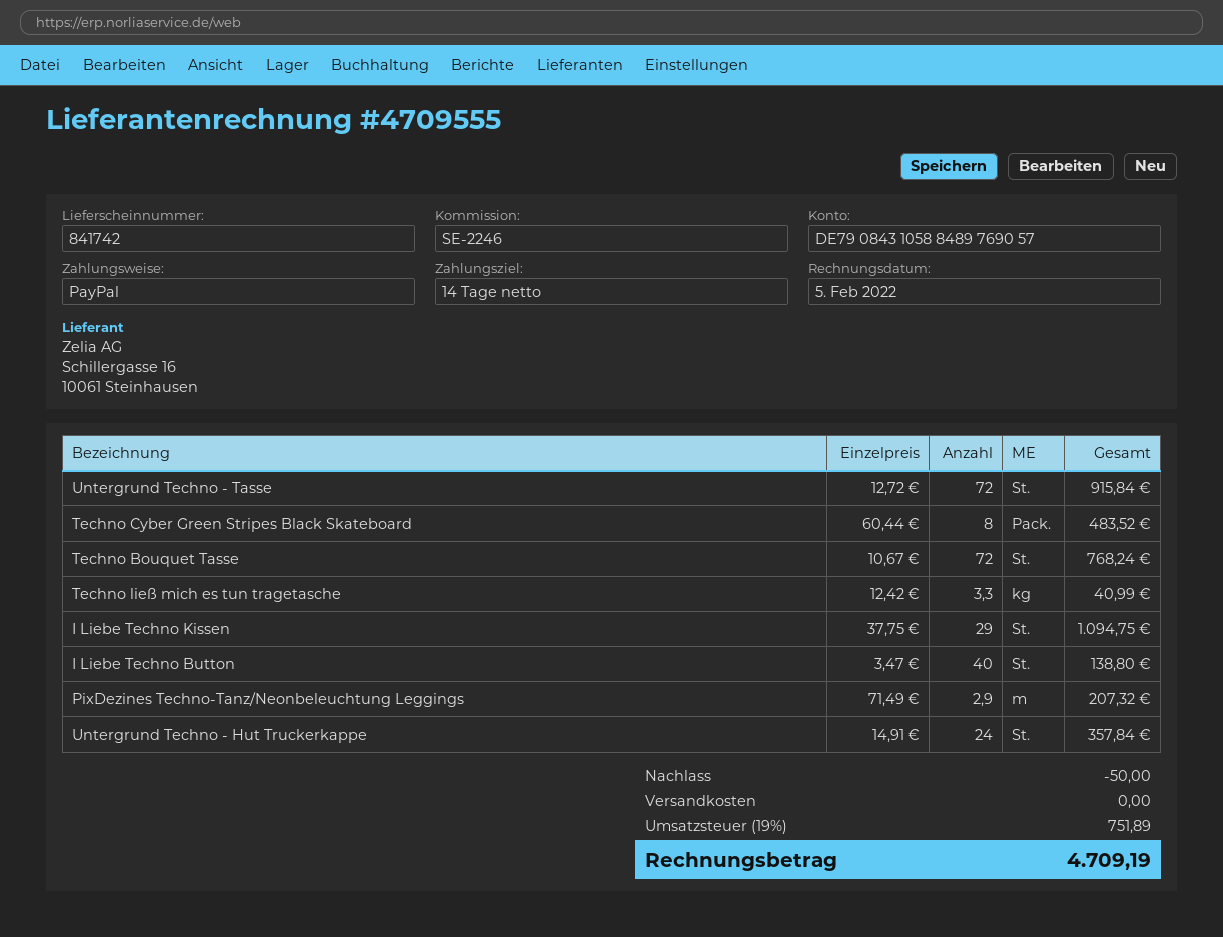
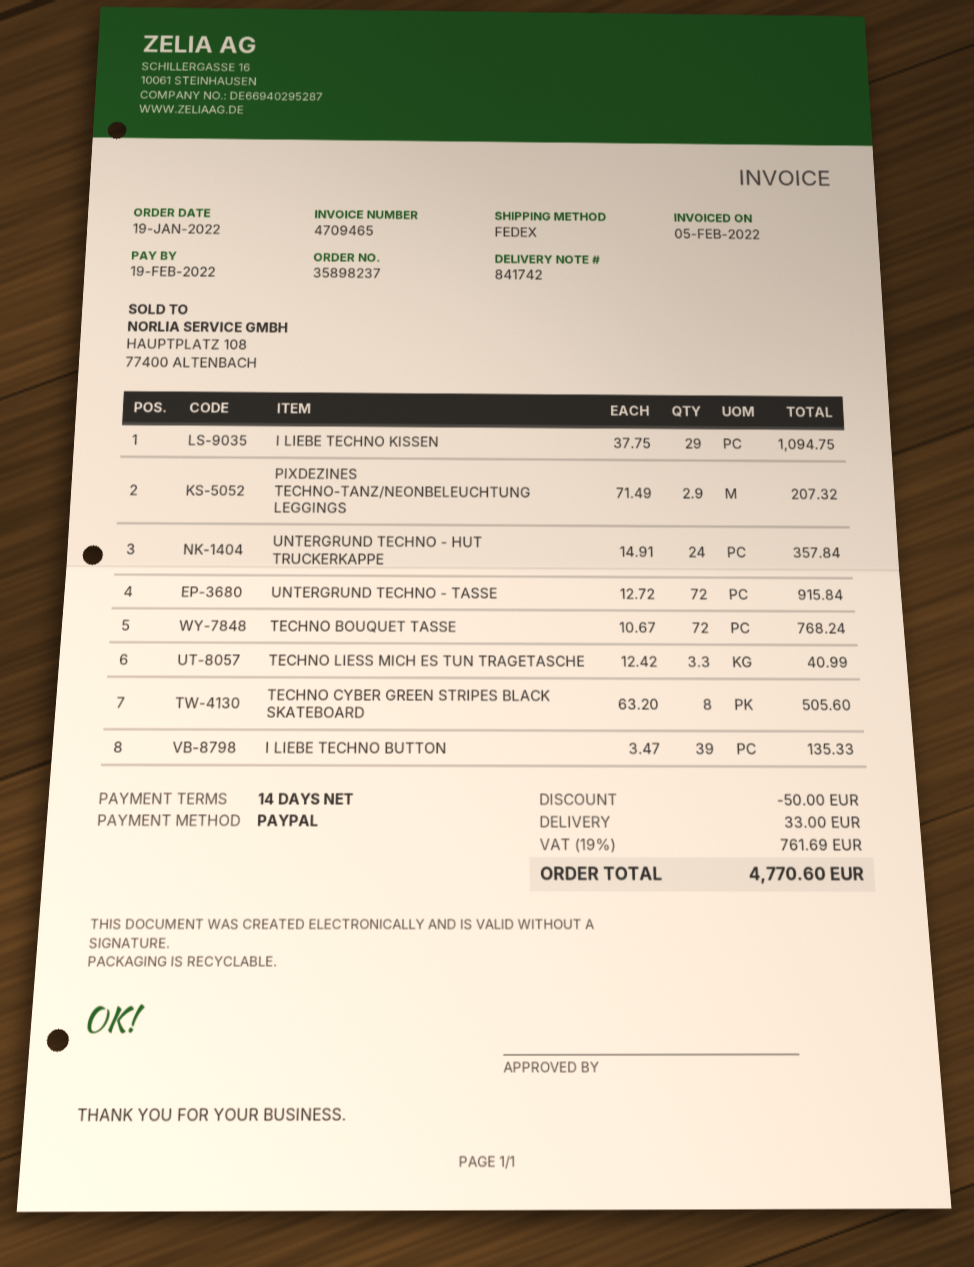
invoice number: 4709555 -> 4709465
Techno Cyber Green Stripes Black Skateboard: 8 x 60.44 = 483.52 -> 8 x 63.20 = 505.60
I Liebe Techno Button: 40 x 3.47 = 138.80 -> 39 x 3.47 = 135.33
shipping: 0.00 -> 33.00
tax: 19% = 751.89 -> 19% = 761.69
total: 4709.19 -> 4770.60

